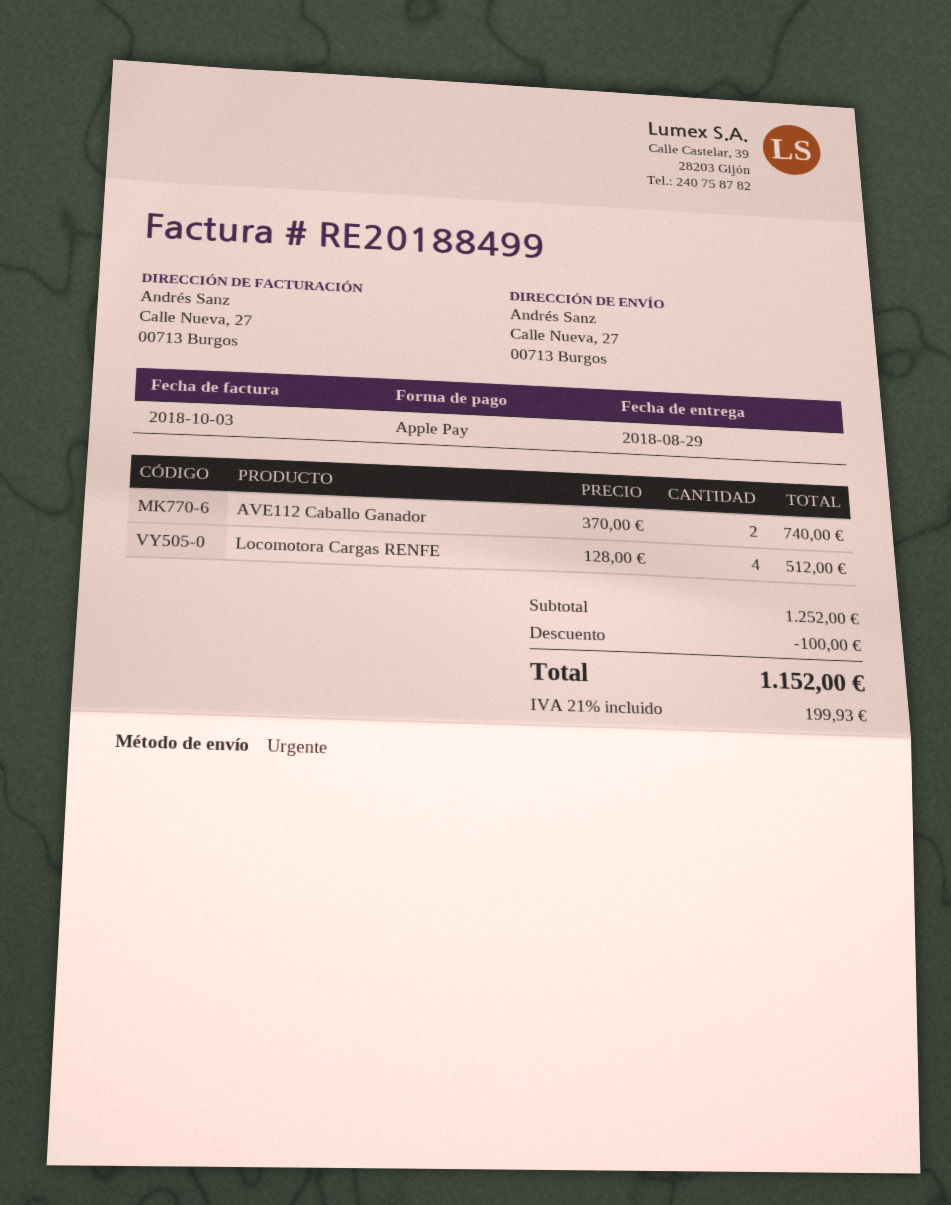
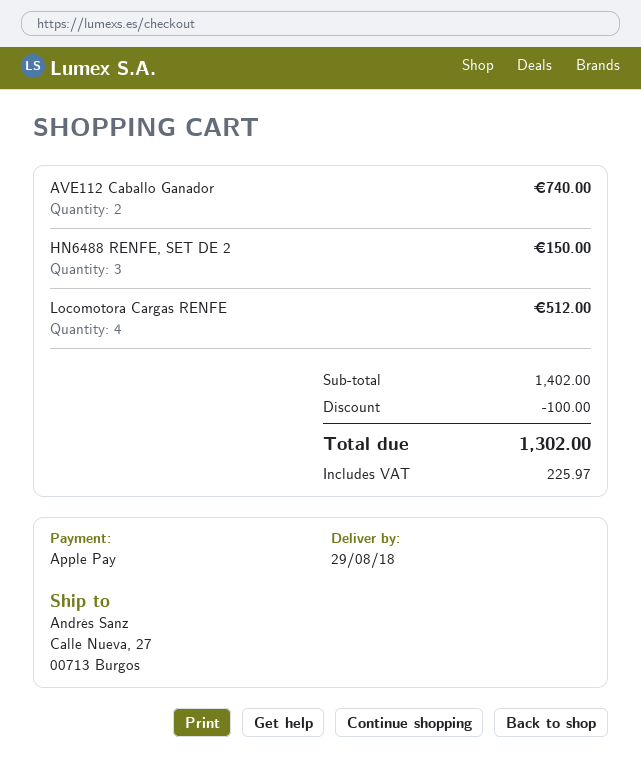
HN6488 RENFE, SET DE 2: none -> 3 for 150.00
subtotal: 1252.00 -> 1402.00
tax: 199.93 -> 225.97
total: 1152.00 -> 1302.00

